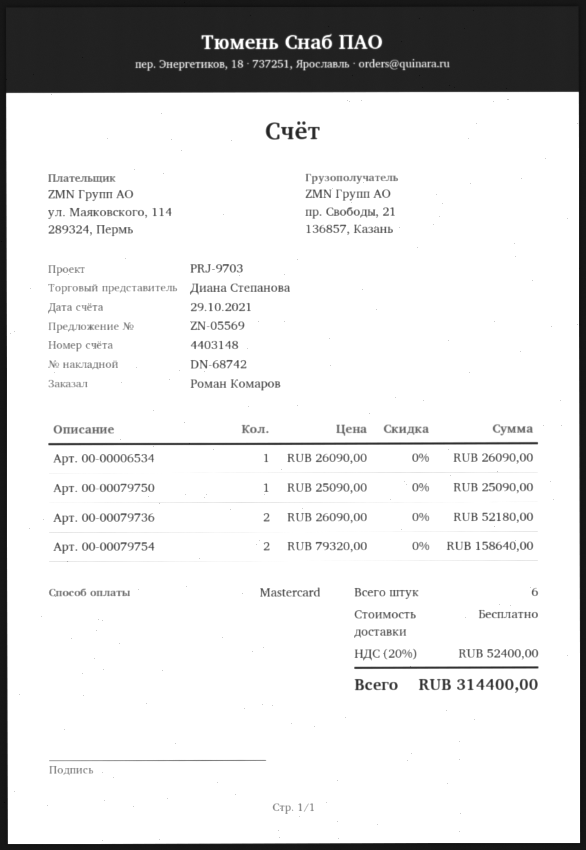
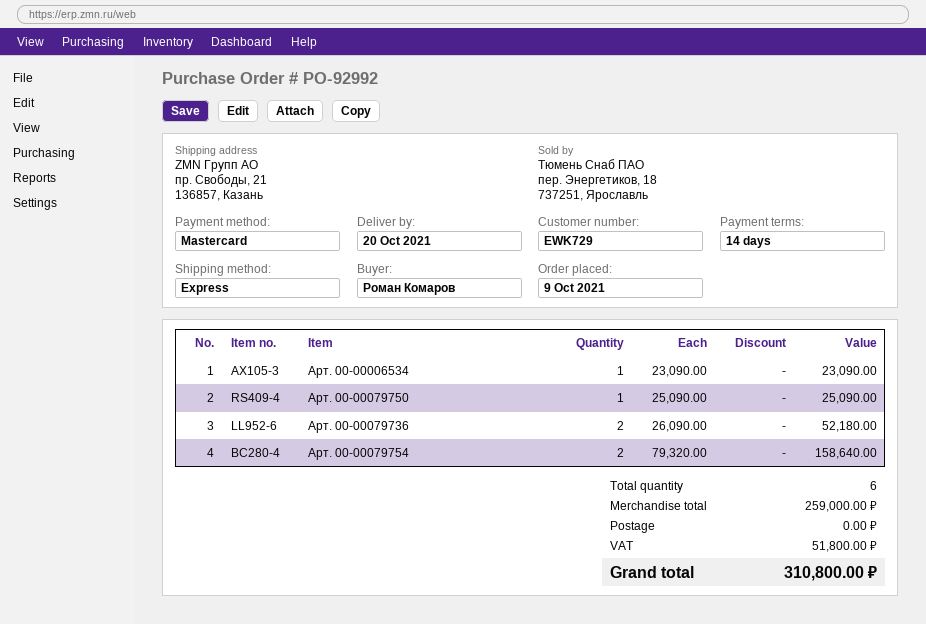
Арт. 00-00006534: 1 x 26090.00 = 26090.00 -> 1 x 23090.00 = 23090.00
tax: 52400.00 -> 51800.00
total: 314400.00 -> 310800.00

